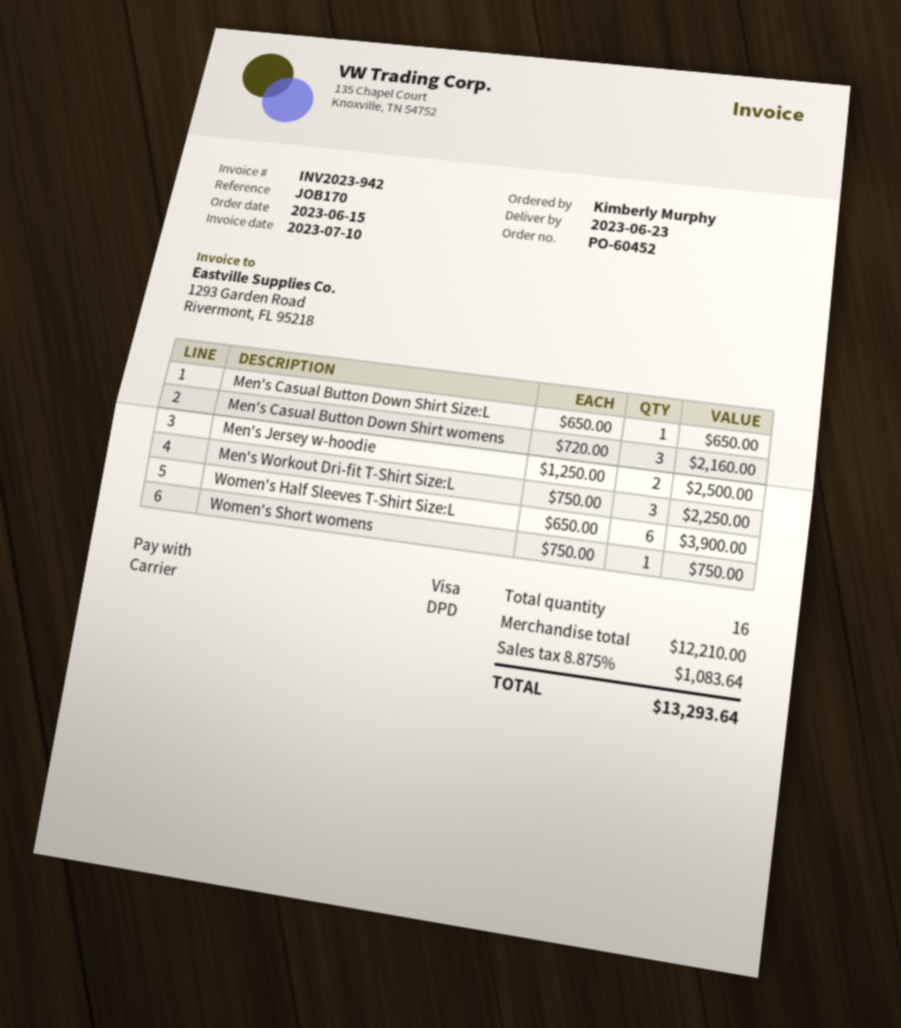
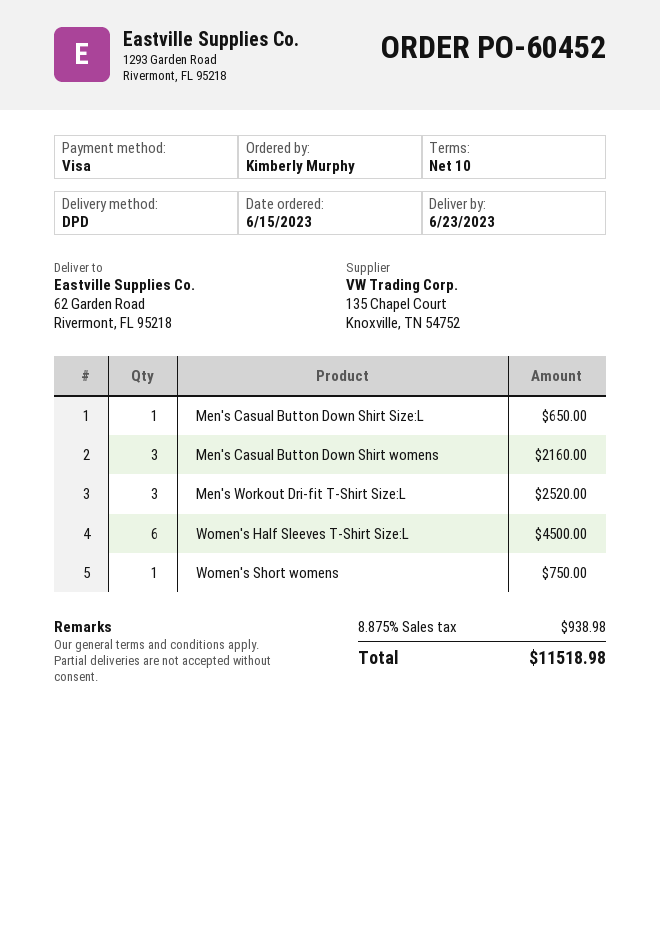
Men's Jersey w-hoodie: 2 for 2500.00 -> none
Men's Workout Dri-fit T-Shirt Size:L: 3 for 2250.00 -> 3 for 2520.00
Women's Half Sleeves T-Shirt Size:L: 6 for 3900.00 -> 6 for 4500.00
tax: 8.875% = 1083.64 -> 8.875% = 938.98
total: 13293.64 -> 11518.98

